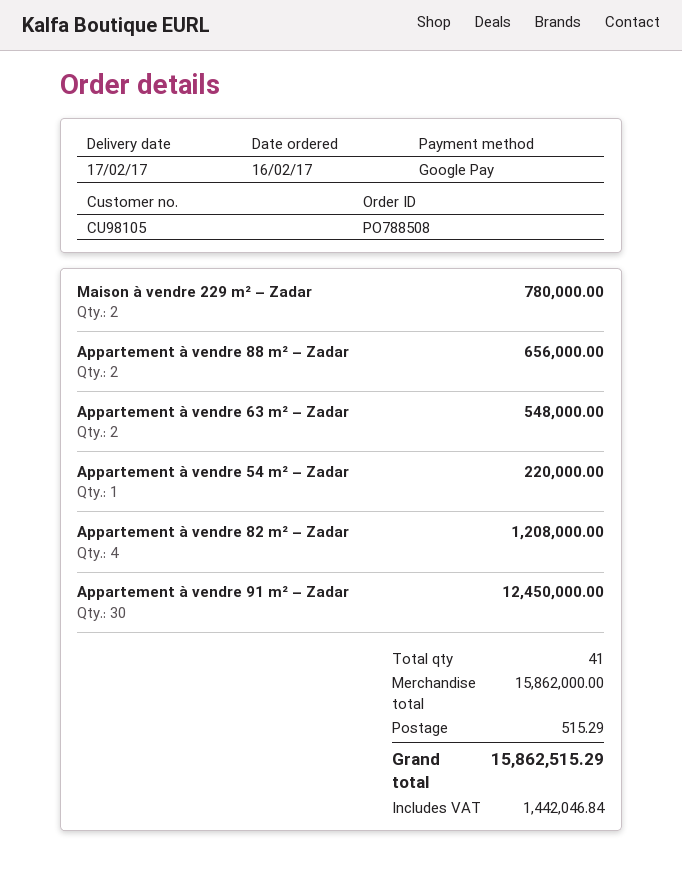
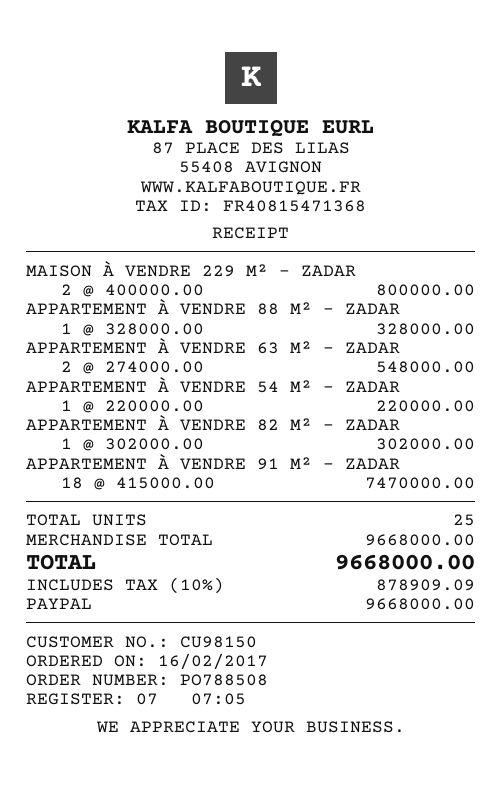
customer number: CU98105 -> CU98150
payment method: Google Pay -> PayPal
Maison à vendre 229 m² – Zadar: 2 for 780000.00 -> 2 for 800000.00
Appartement à vendre 88 m² – Zadar: 2 for 656000.00 -> 1 for 328000.00
Appartement à vendre 82 m² – Zadar: 4 for 1208000.00 -> 1 for 302000.00
Appartement à vendre 91 m² – Zadar: 30 for 12450000.00 -> 18 for 7470000.00
total quantity: 41 -> 25
subtotal: 15862000.00 -> 9668000.00
shipping: 515.29 -> none
tax: 1442046.84 -> 878909.09
total: 15862515.29 -> 9668000.00

